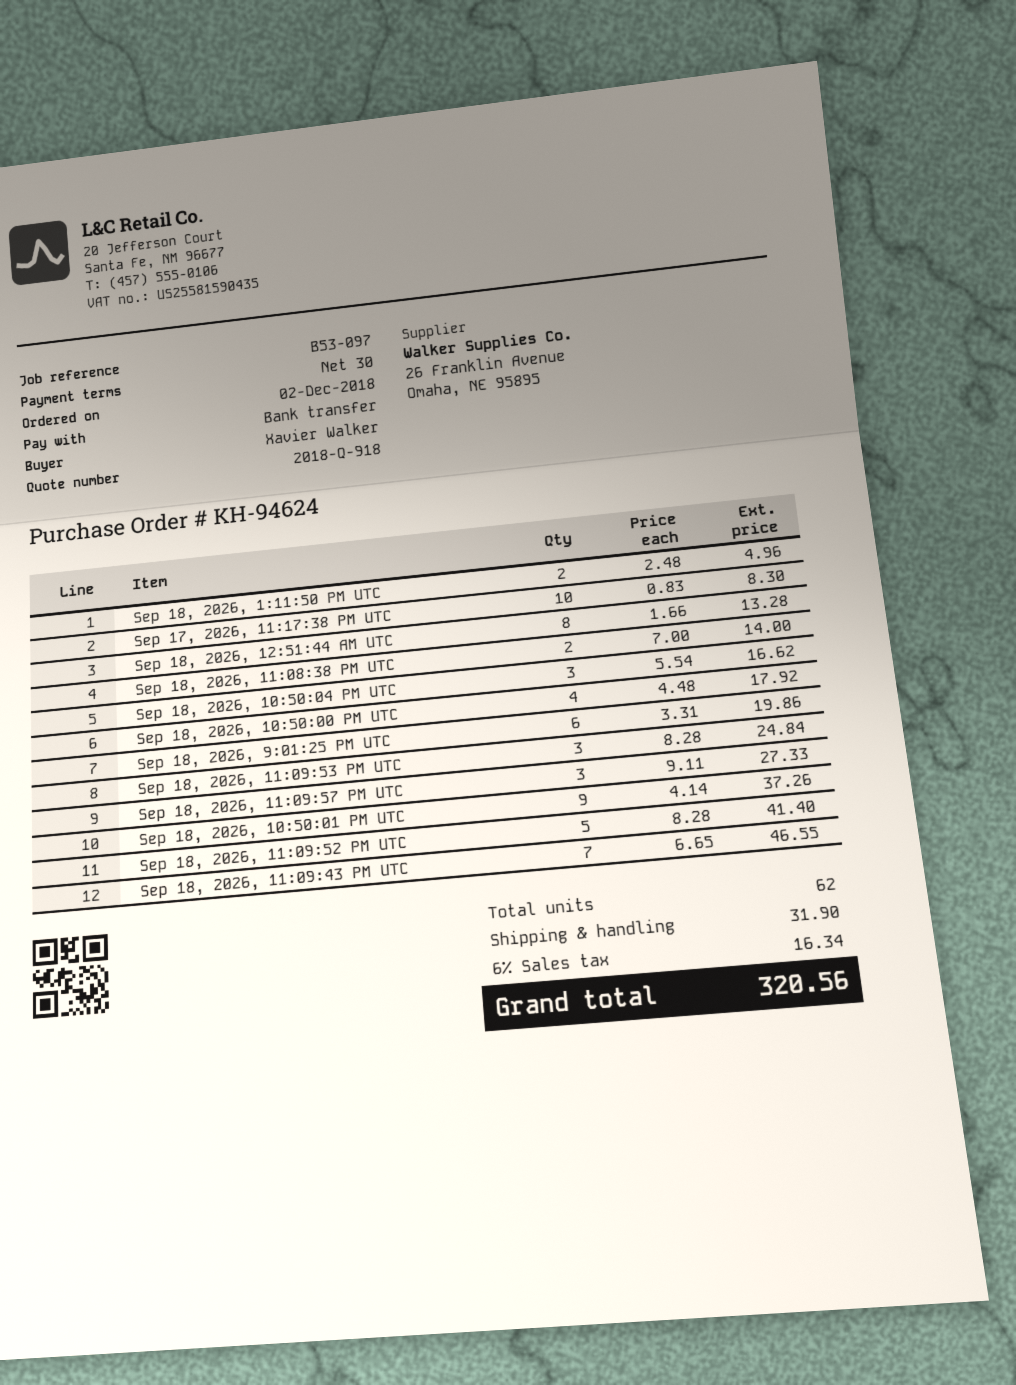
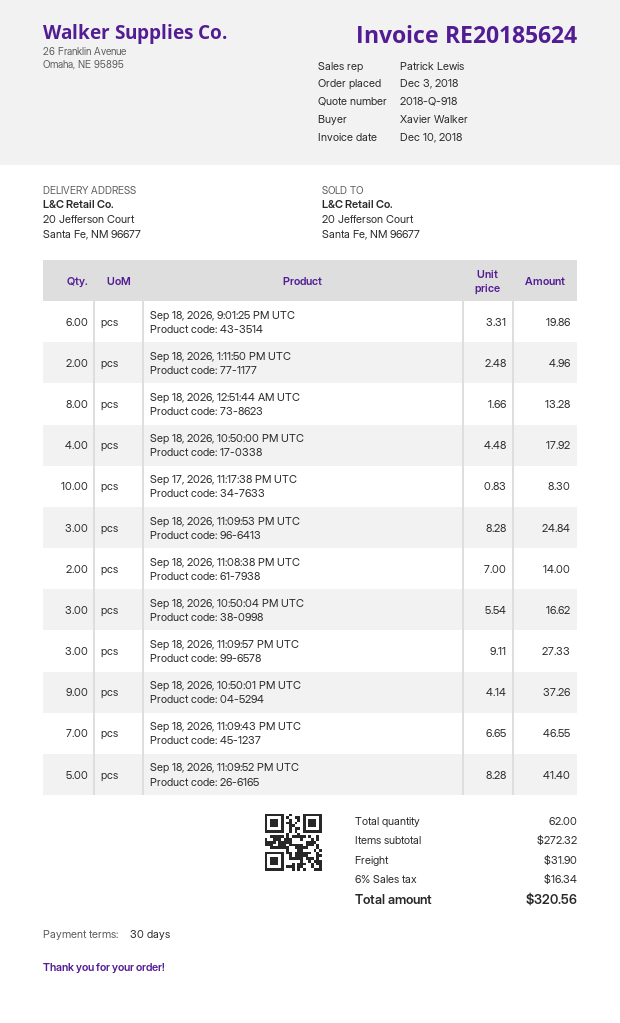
order date: 2018-12-02 -> 2018-12-03

